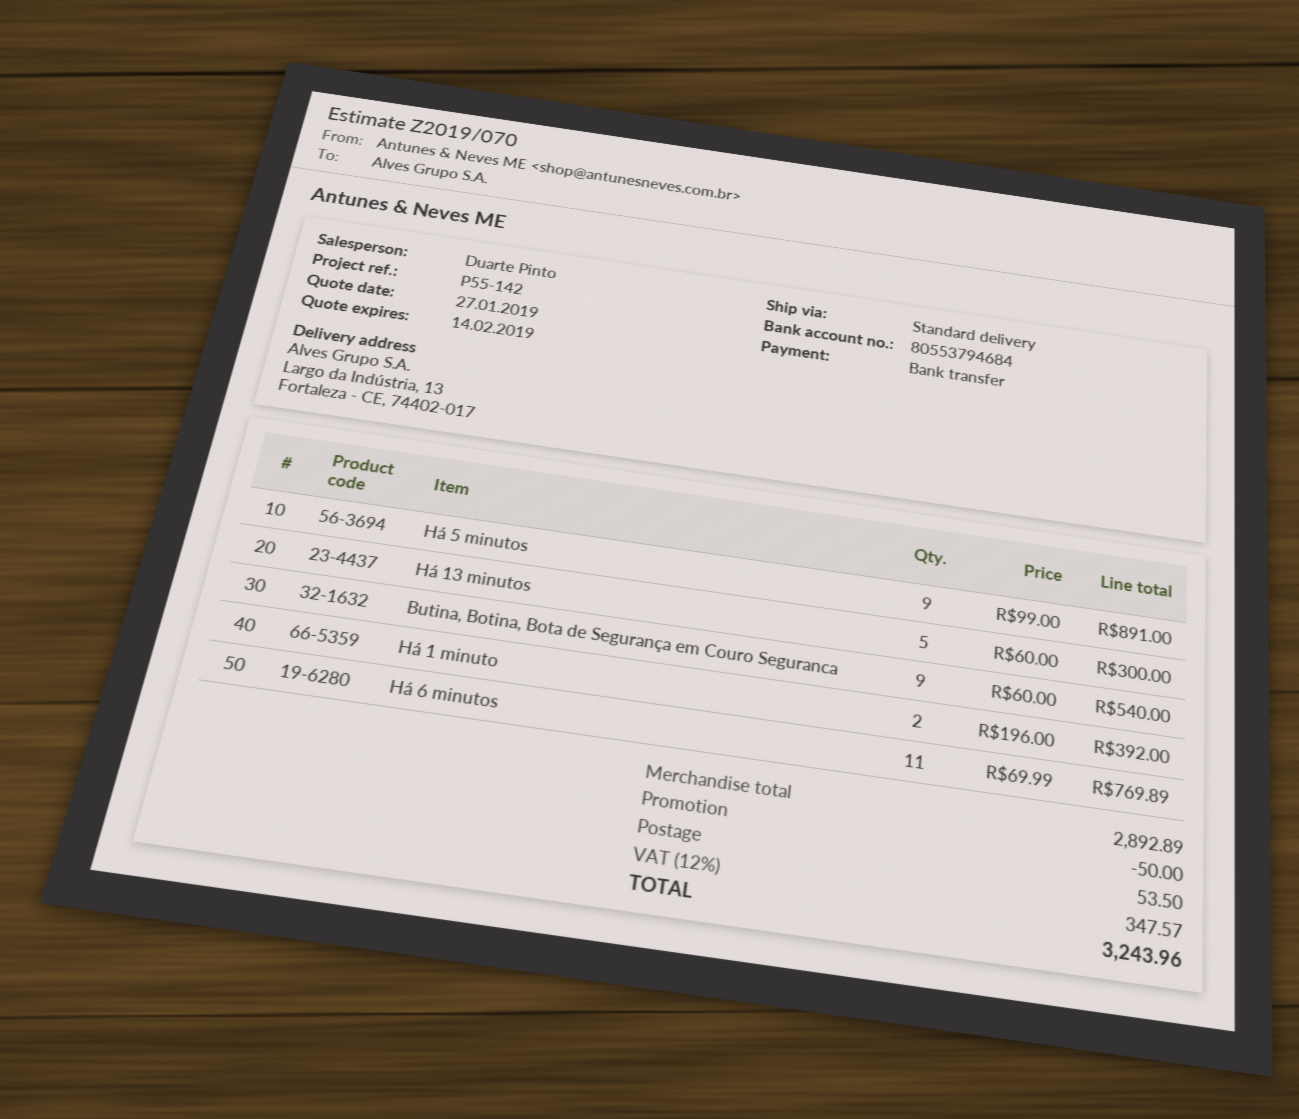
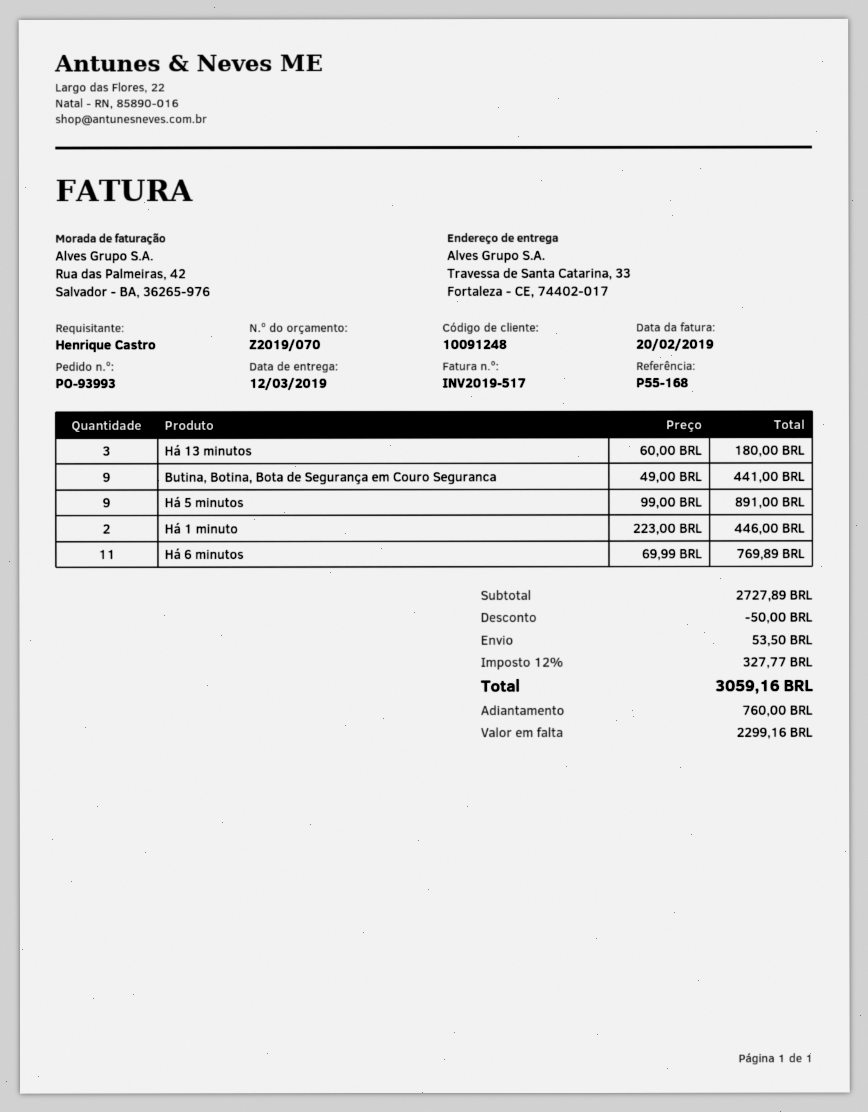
reference: P55-142 -> P55-168
ship to: Largo da Indústria, 13, Fortaleza - CE, 74402-017 -> Travessa de Santa Catarina, 33, Fortaleza - CE, 74402-017
Há 13 minutos: 5 x 60.00 = 300.00 -> 3 x 60.00 = 180.00
Butina, Botina, Bota de Segurança em Couro Seguranca: 9 x 60.00 = 540.00 -> 9 x 49.00 = 441.00
Há 1 minuto: 2 x 196.00 = 392.00 -> 2 x 223.00 = 446.00
subtotal: 2892.89 -> 2727.89
tax: 12% = 347.57 -> 12% = 327.77
total: 3243.96 -> 3059.16

